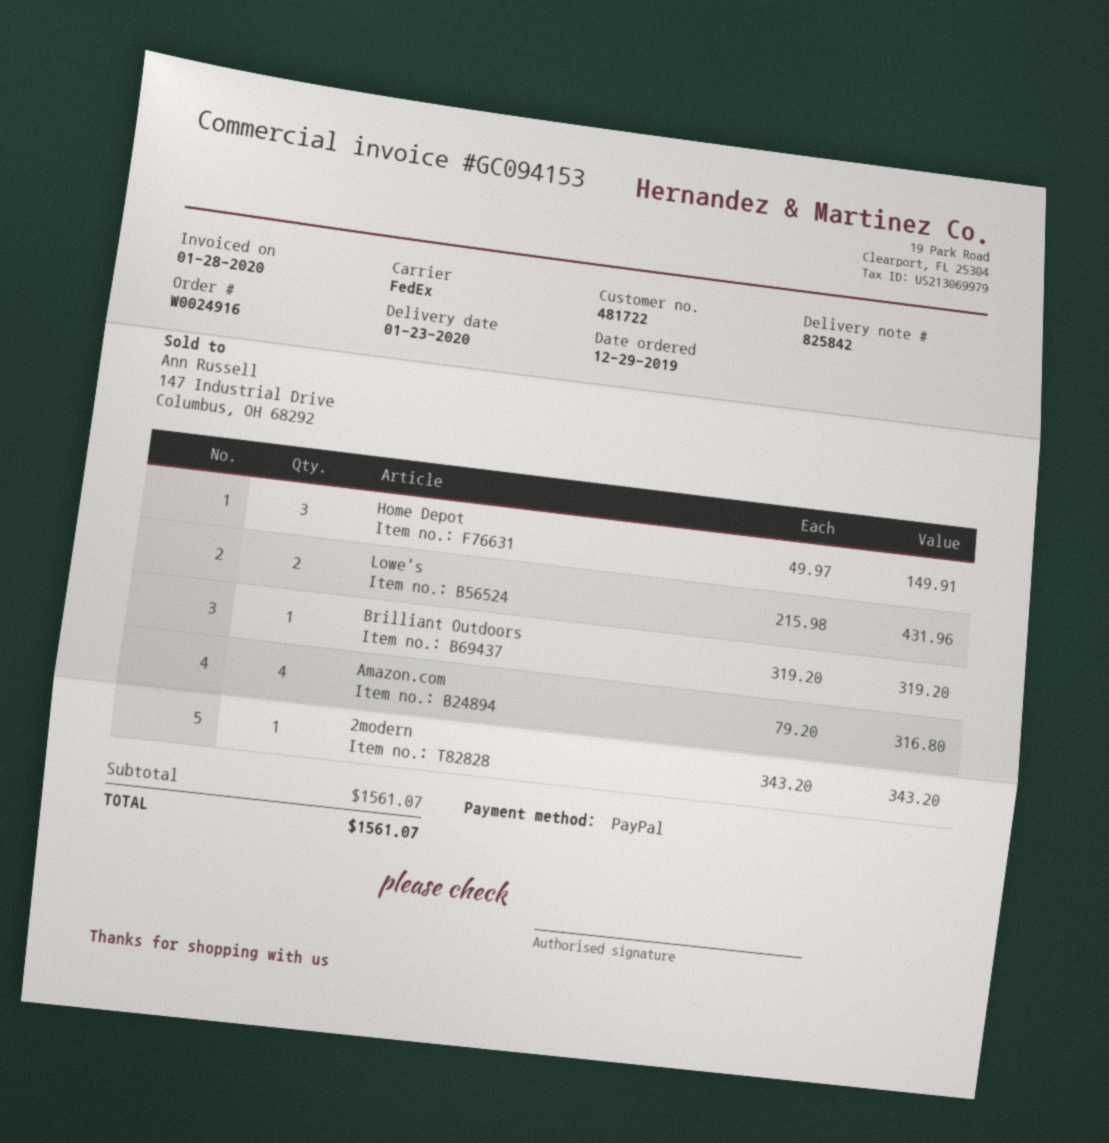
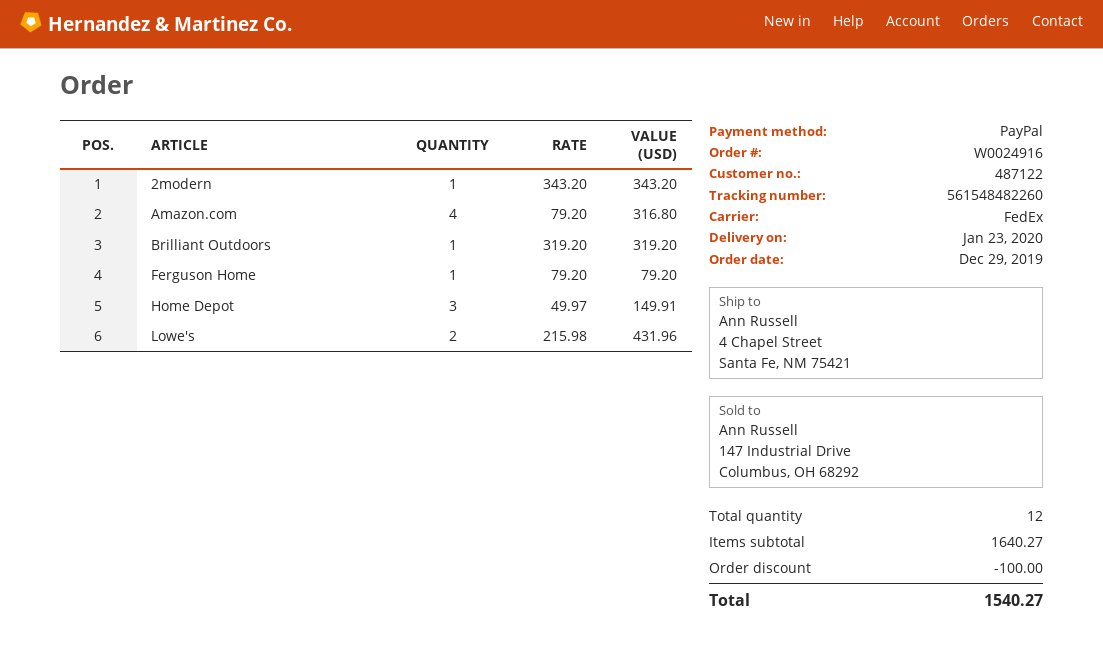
customer number: 481722 -> 487122
Ferguson Home: none -> 1 x 79.20 = 79.20
subtotal: 1561.07 -> 1640.27
discount: none -> 100.00
total: 1561.07 -> 1540.27

